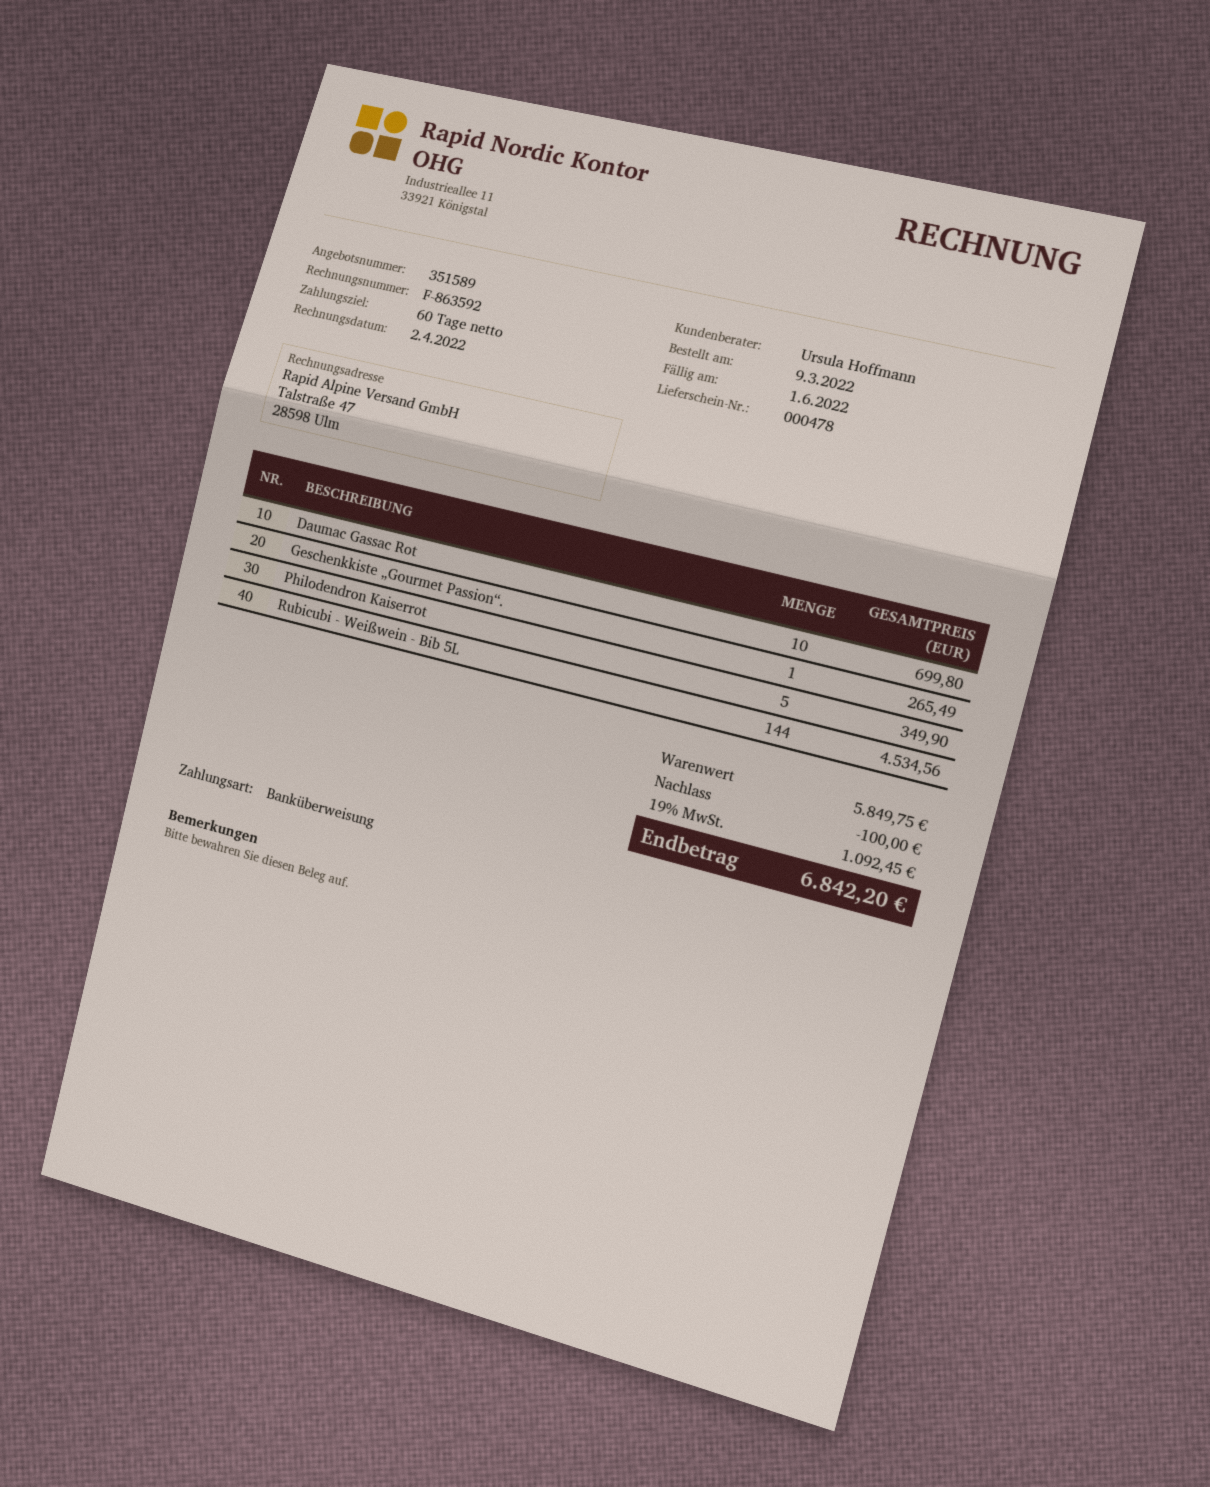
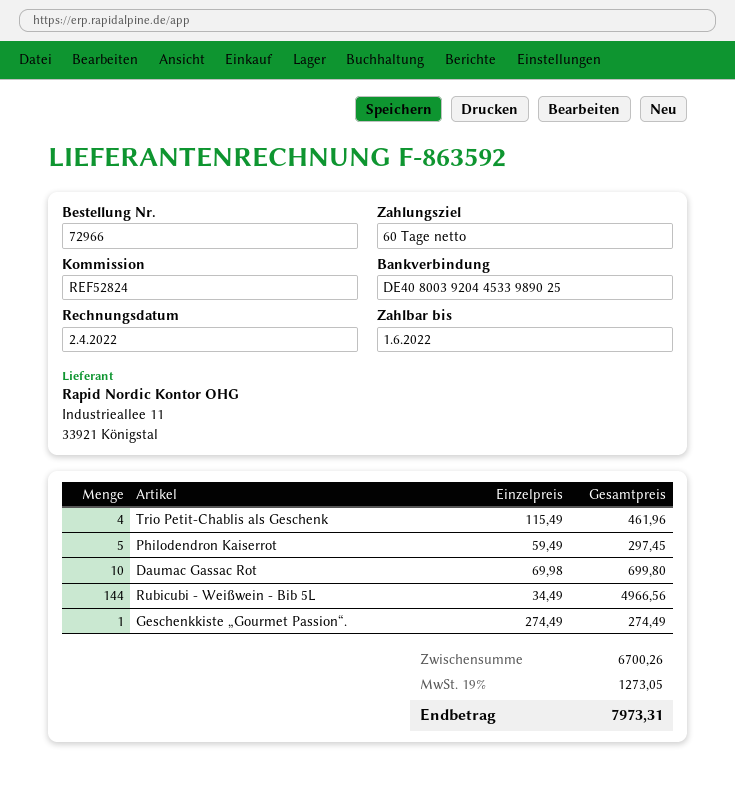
Geschenkkiste „Gourmet Passion“.: 1 for 265.49 -> 1 for 274.49
Philodendron Kaiserrot: 5 for 349.90 -> 5 for 297.45
Rubicubi - Weißwein - Bib 5L: 144 for 4534.56 -> 144 for 4966.56
Trio Petit-Chablis als Geschenk: none -> 4 for 461.96
subtotal: 5849.75 -> 6700.26
discount: 100.00 -> none
tax: 19% = 1092.45 -> 19% = 1273.05
total: 6842.20 -> 7973.31

